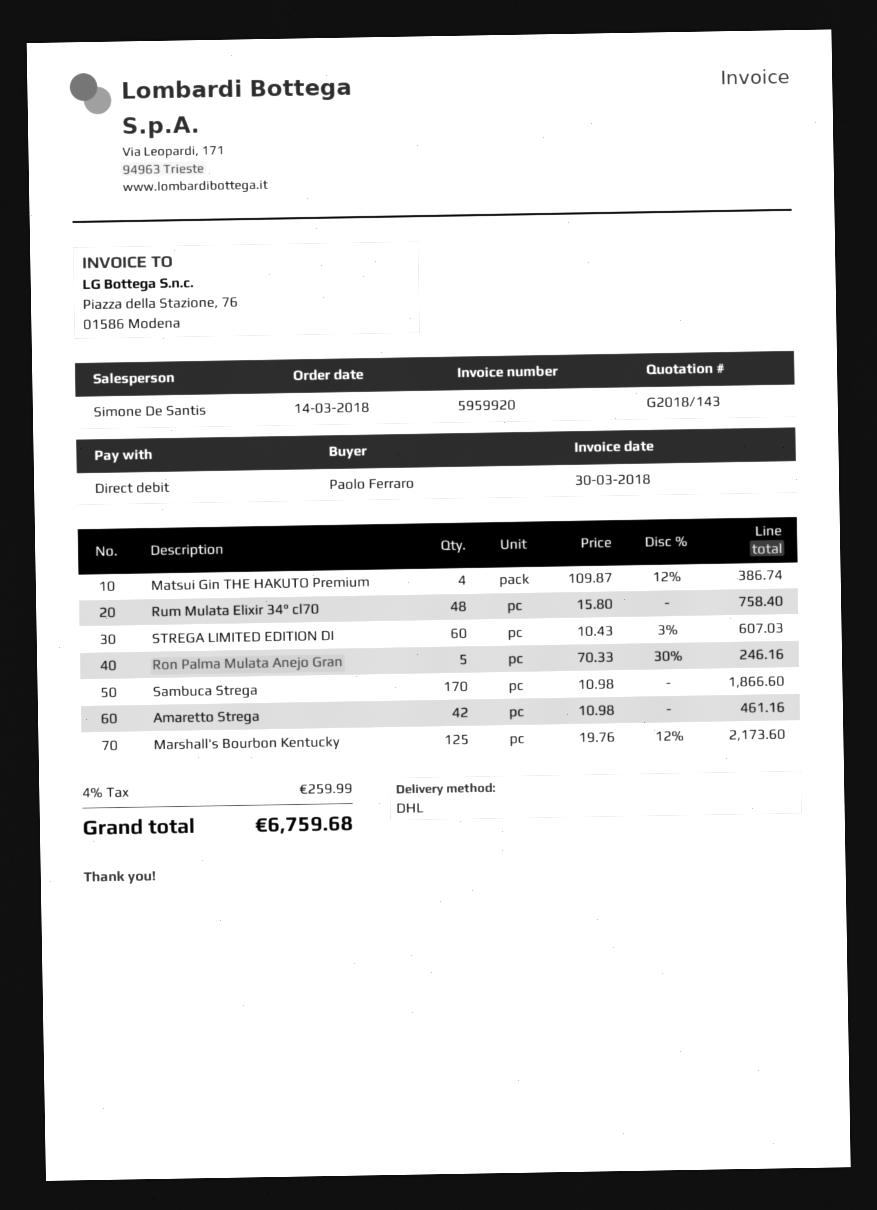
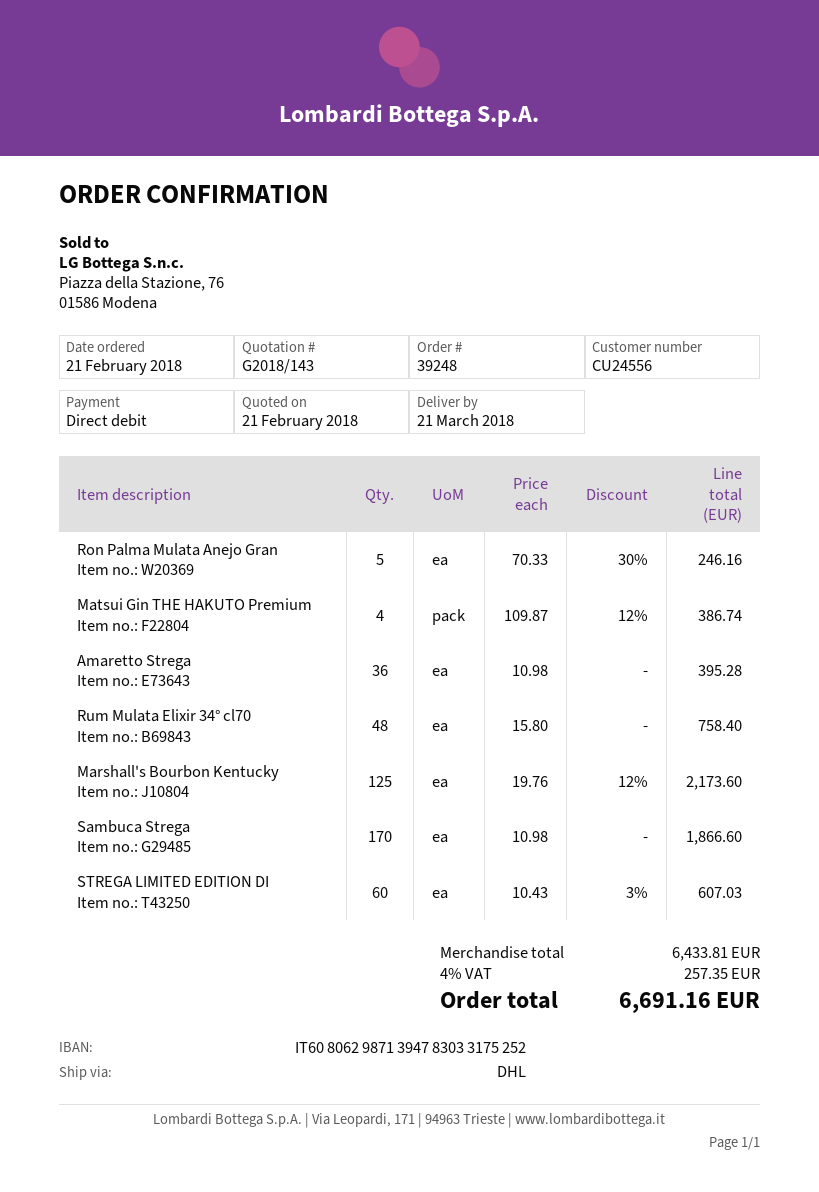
order date: 2018-03-14 -> 2018-02-21
Amaretto Strega: 42 x 10.98 = 461.16 -> 36 x 10.98 = 395.28
tax: 4% = 259.99 -> 4% = 257.35
total: 6759.68 -> 6691.16

